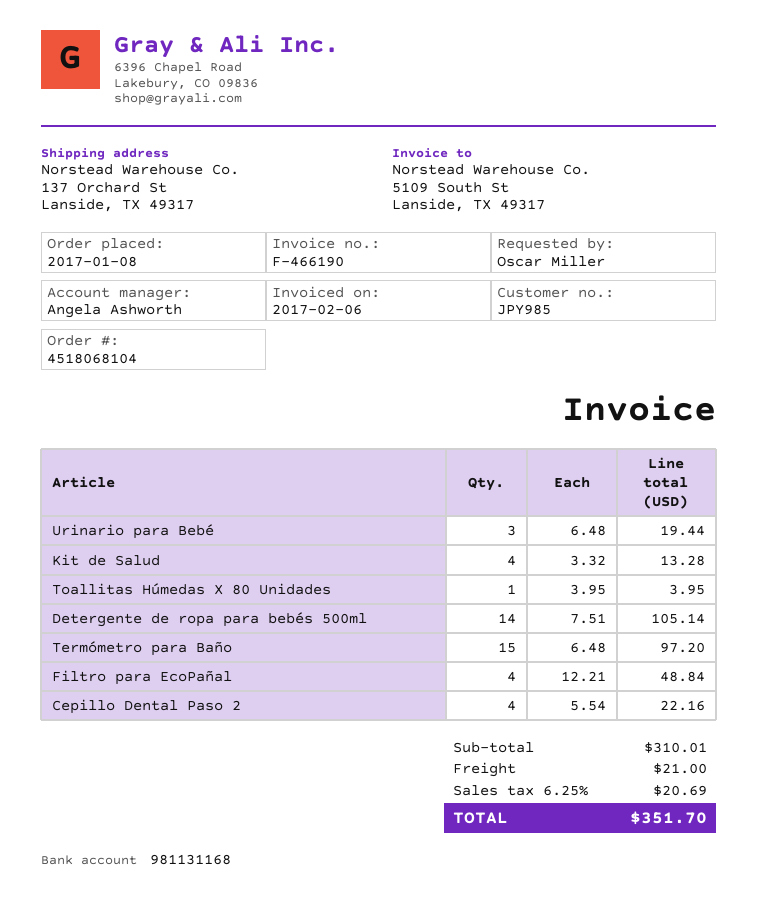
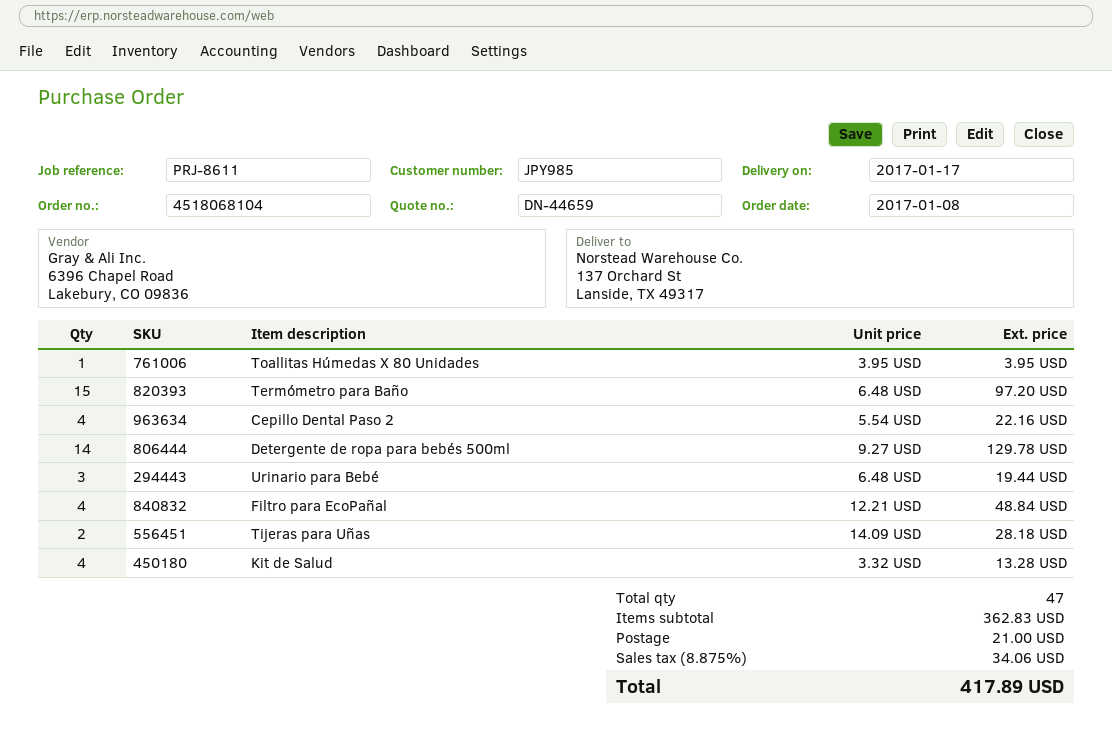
Detergente de ropa para bebés 500ml: 14 x 7.51 = 105.14 -> 14 x 9.27 = 129.78
Tijeras para Uñas: none -> 2 x 14.09 = 28.18
subtotal: 310.01 -> 362.83
tax: 6.25% = 20.69 -> 8.875% = 34.06
total: 351.70 -> 417.89

